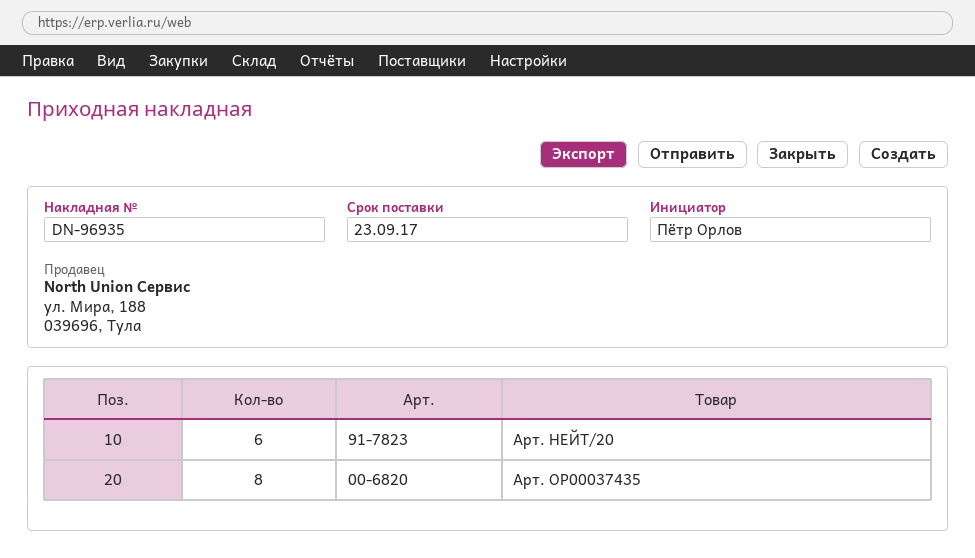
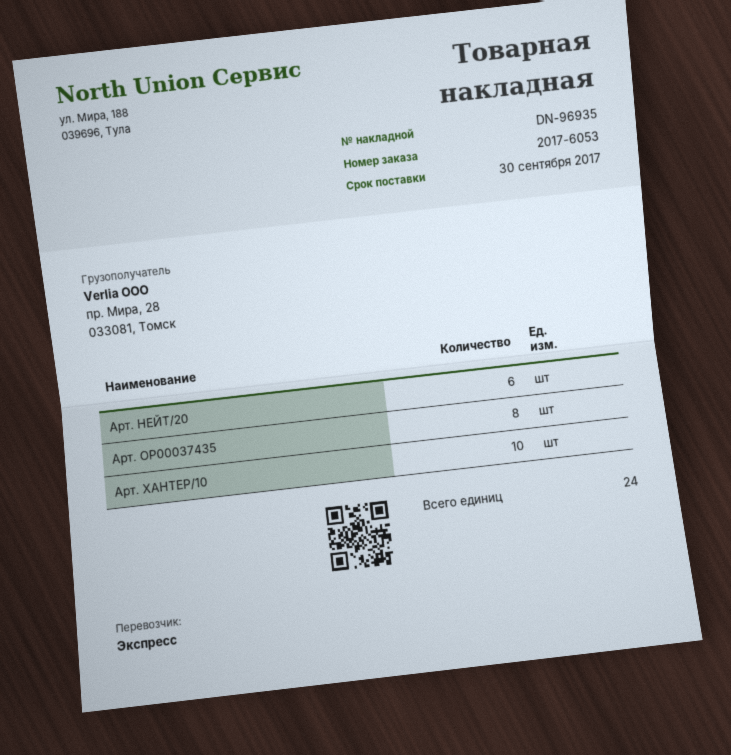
delivery date: 2017-09-23 -> 2017-09-30
Арт. ХАНТЕР/10: none -> 10

